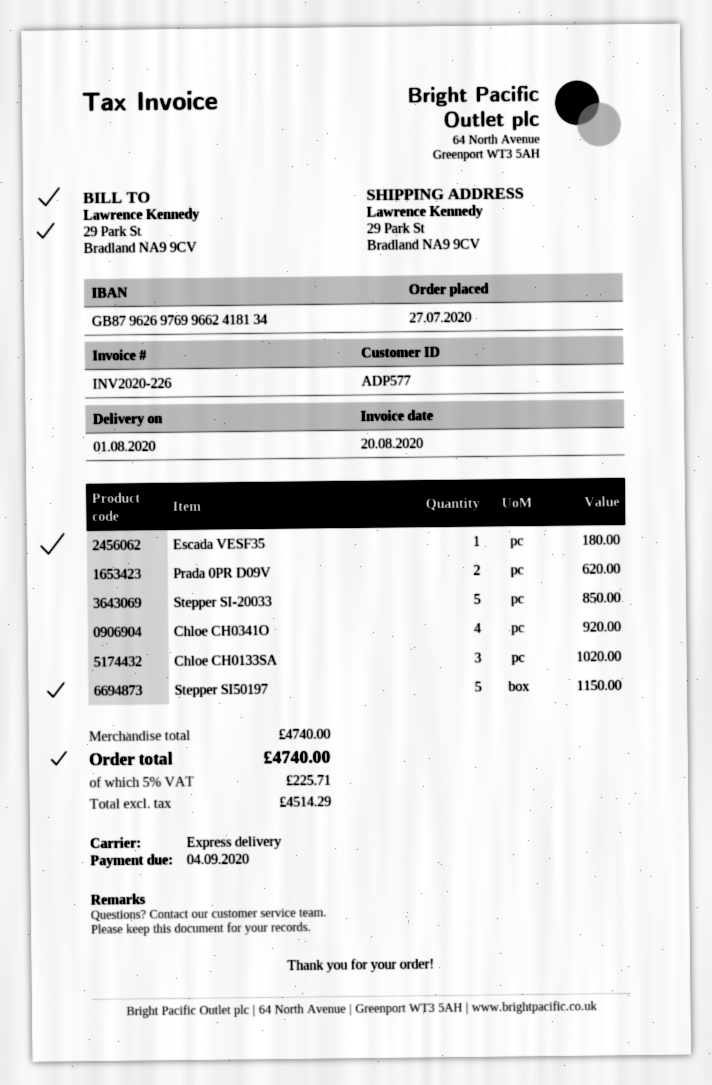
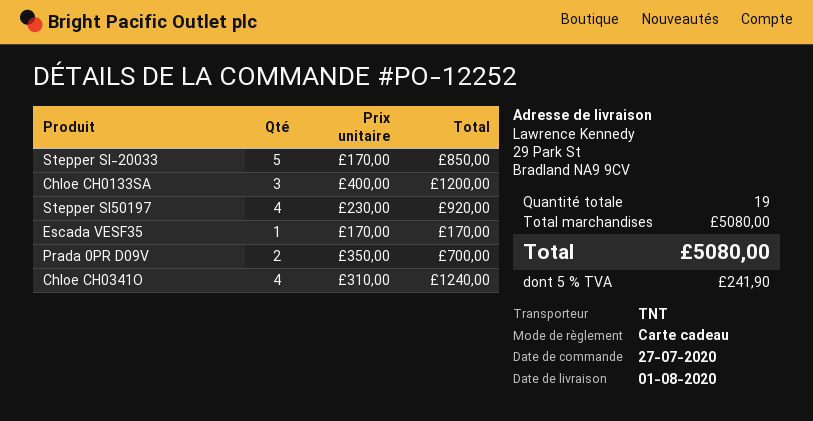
shipping method: express -> TNT
Escada VESF35: 1 for 180.00 -> 1 for 170.00
Prada 0PR D09V: 2 for 620.00 -> 2 for 700.00
Chloe CH0341O: 4 for 920.00 -> 4 for 1240.00
Chloe CH0133SA: 3 for 1020.00 -> 3 for 1200.00
Stepper SI50197: 5 for 1150.00 -> 4 for 920.00
subtotal: 4740.00 -> 5080.00
tax: 5% = 225.71 -> 5% = 241.90
total: 4740.00 -> 5080.00

